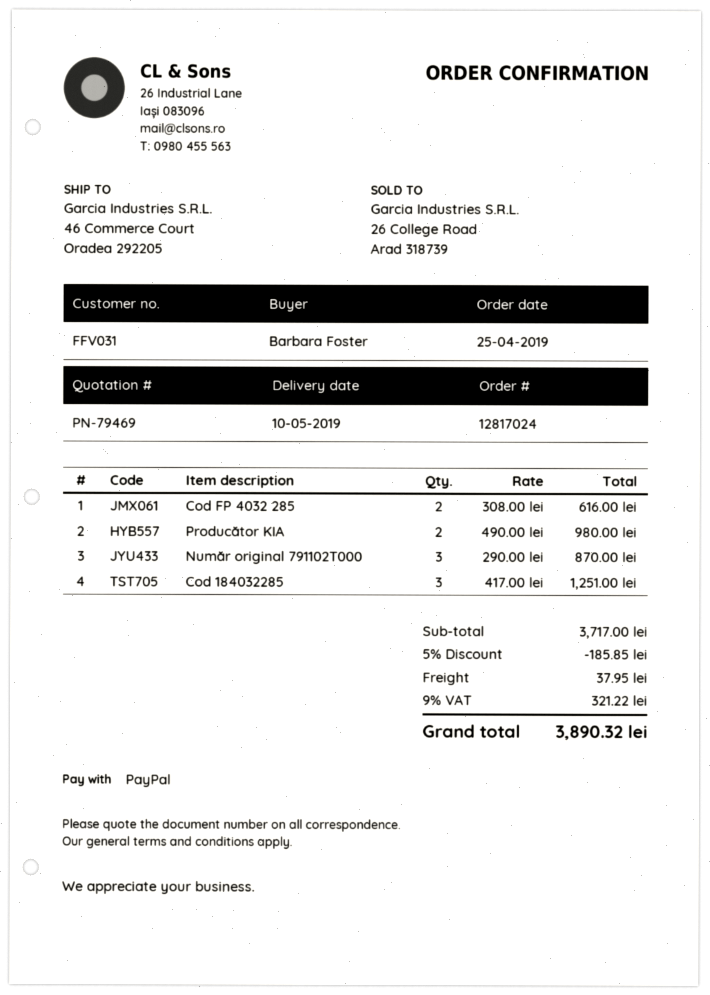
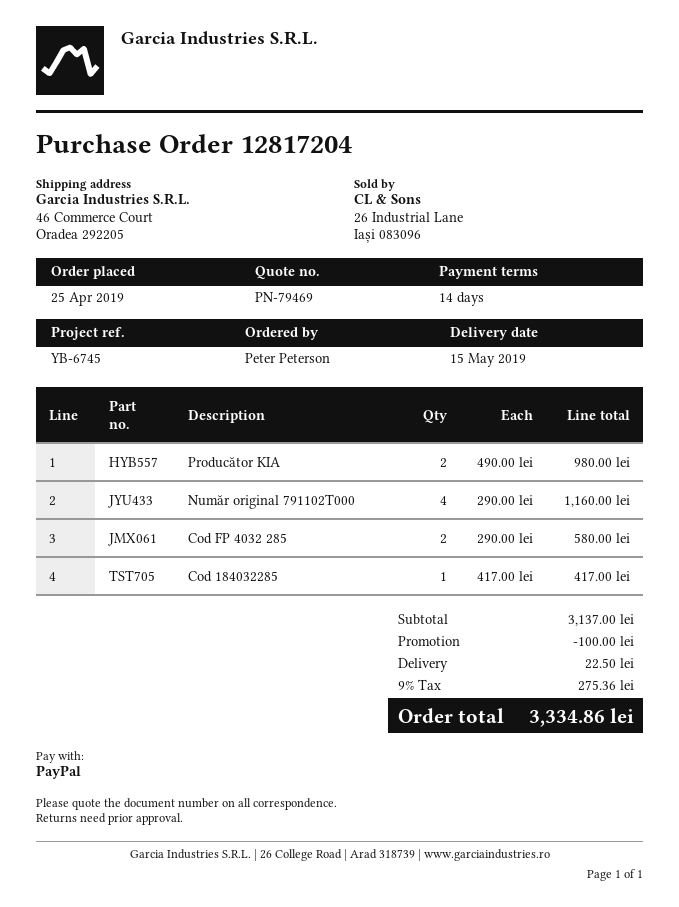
order number: 12817024 -> 12817204
delivery date: 2019-05-10 -> 2019-05-15
ordered by: Barbara Foster -> Peter Peterson
Cod FP 4032 285: 2 x 308.00 = 616.00 -> 2 x 290.00 = 580.00
Număr original 791102T000: 3 x 290.00 = 870.00 -> 4 x 290.00 = 1160.00
Cod 184032285: 3 x 417.00 = 1251.00 -> 1 x 417.00 = 417.00
subtotal: 3717.00 -> 3137.00
discount: 185.85 -> 100.00
shipping: 37.95 -> 22.50
tax: 9% = 321.22 -> 9% = 275.36
total: 3890.32 -> 3334.86

